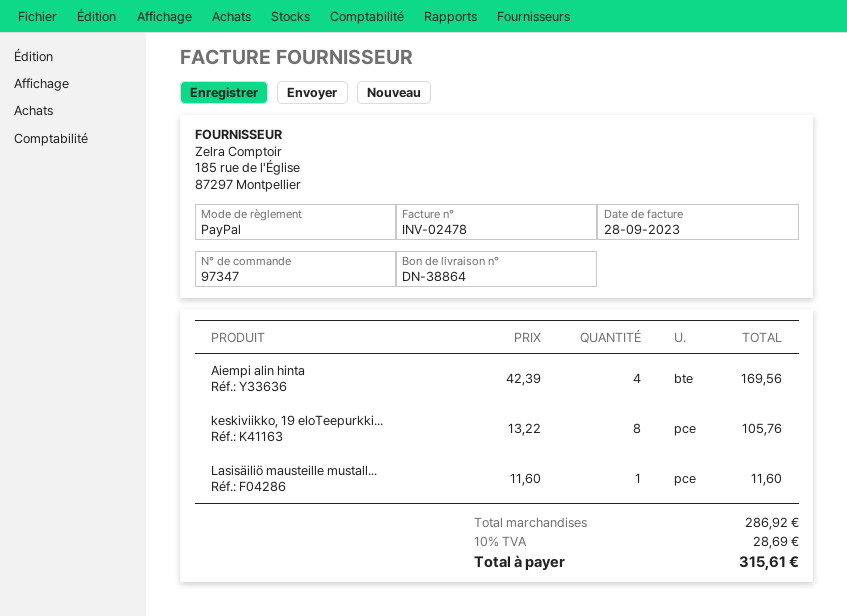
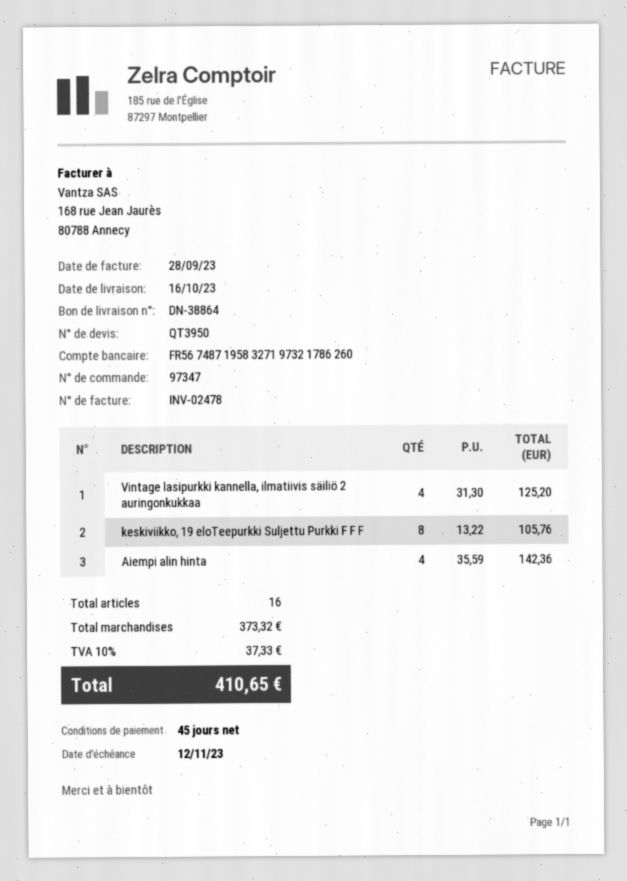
Aiempi alin hinta: 4 x 42.39 = 169.56 -> 4 x 35.59 = 142.36
Lasisäiliö mausteille mustall...: 1 x 11.60 = 11.60 -> none
Vintage lasipurkki kannella, ilmatiivis säiliö 2 auringonkukkaa: none -> 4 x 31.30 = 125.20
subtotal: 286.92 -> 373.32
tax: 10% = 28.69 -> 10% = 37.33
total: 315.61 -> 410.65

